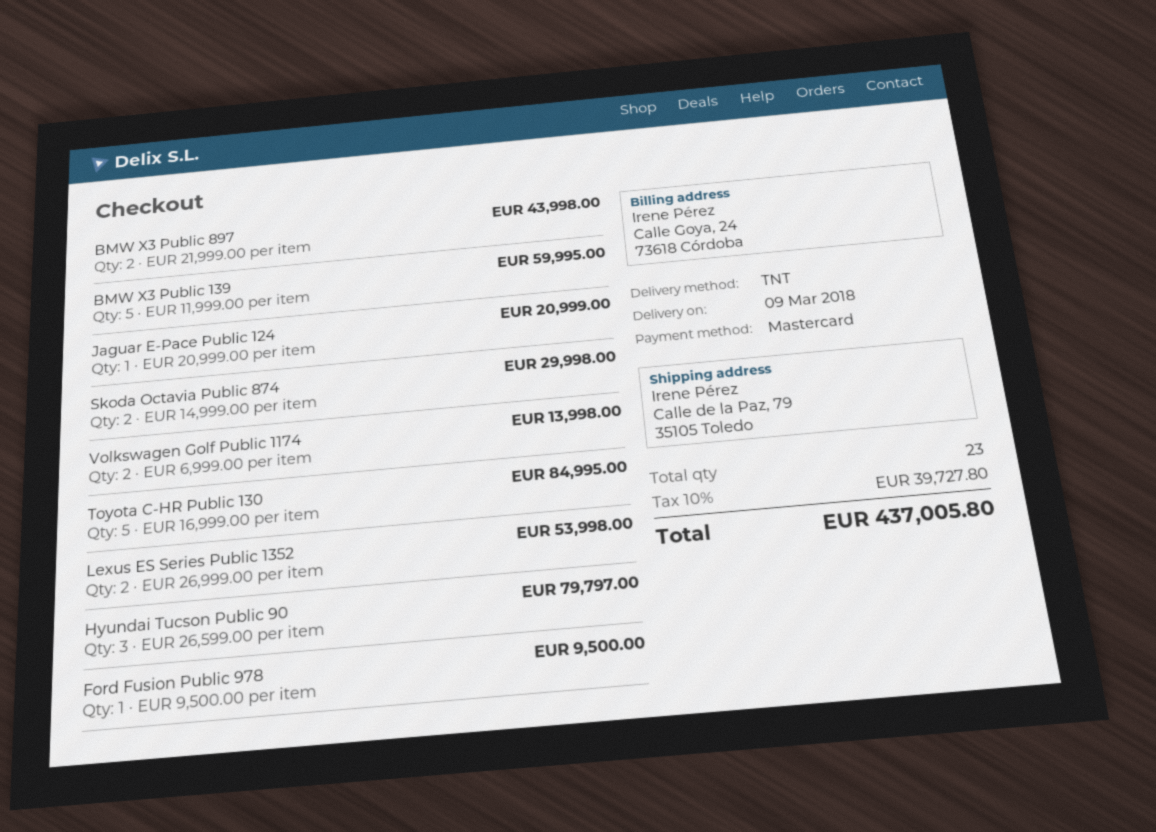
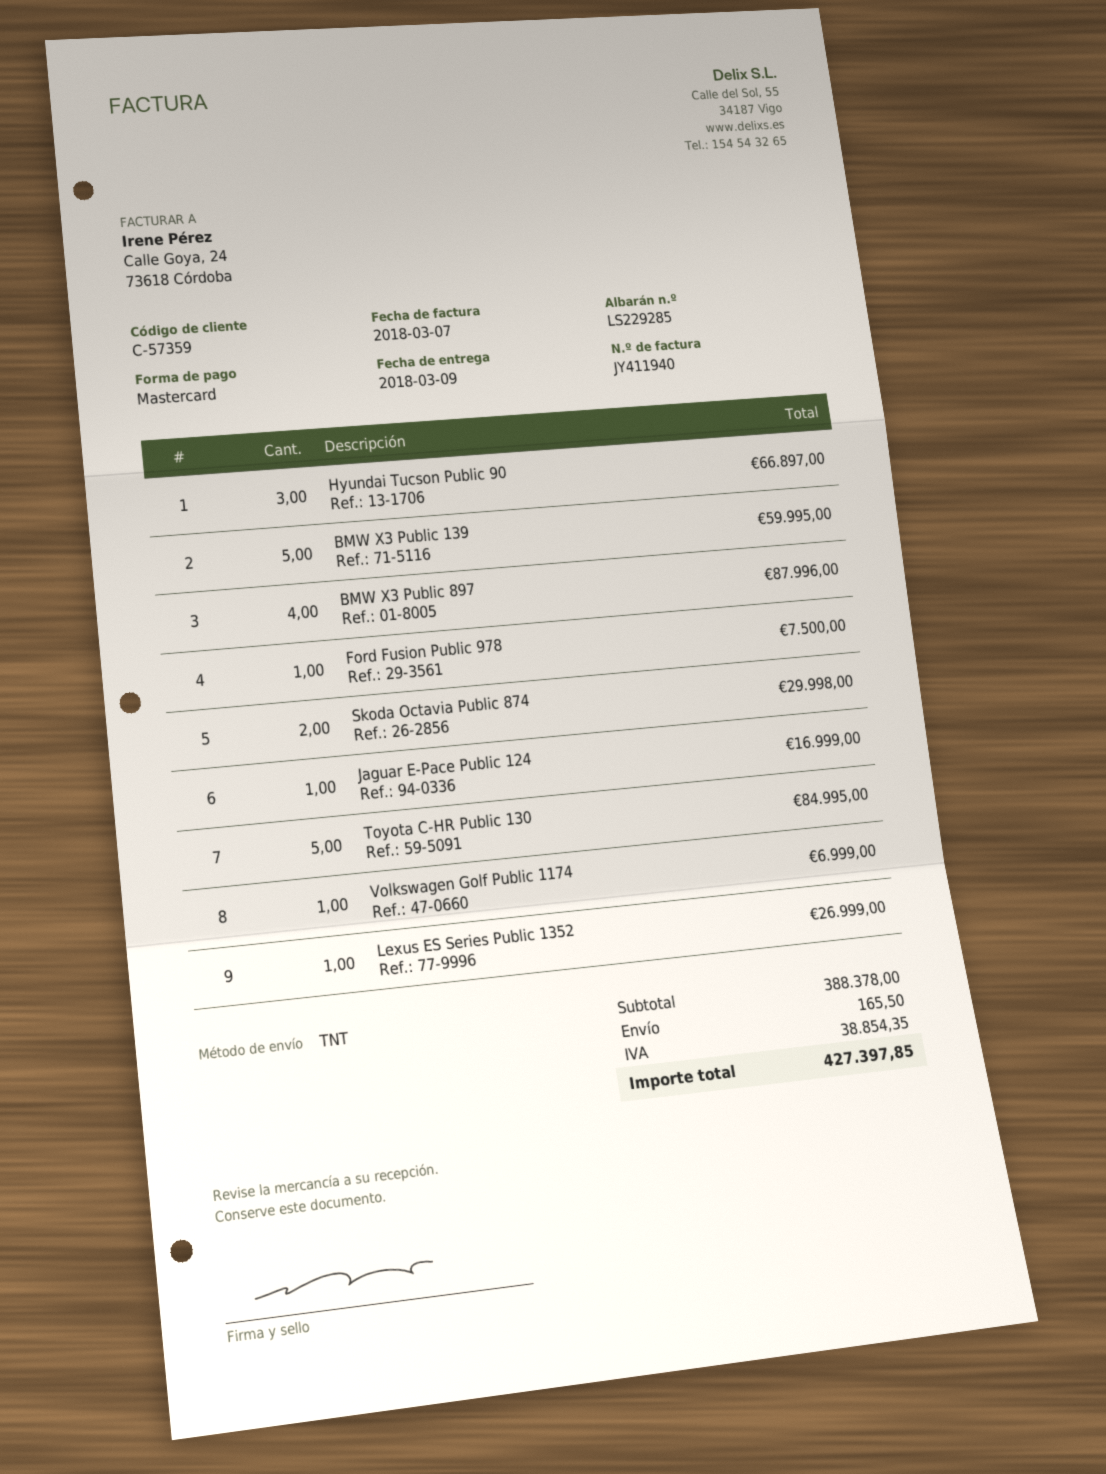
BMW X3 Public 897: 2 for 43998.00 -> 4 for 87996.00
Jaguar E-Pace Public 124: 1 for 20999.00 -> 1 for 16999.00
Volkswagen Golf Public 1174: 2 for 13998.00 -> 1 for 6999.00
Lexus ES Series Public 1352: 2 for 53998.00 -> 1 for 26999.00
Hyundai Tucson Public 90: 3 for 79797.00 -> 3 for 66897.00
Ford Fusion Public 978: 1 for 9500.00 -> 1 for 7500.00
shipping: none -> 165.50
tax: 39727.80 -> 38854.35
total: 437005.80 -> 427397.85

